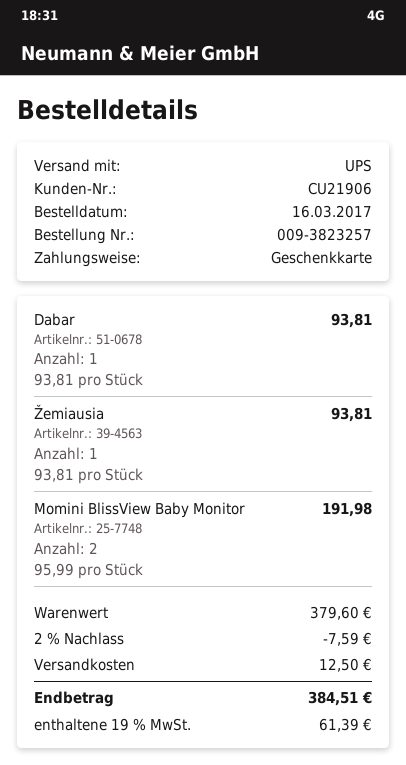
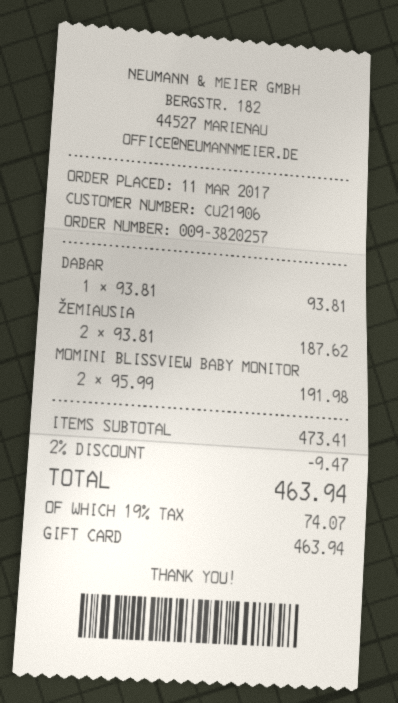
order number: 009-3823257 -> 009-3820257
order date: 2017-03-16 -> 2017-03-11
Žemiausia: 1 x 93.81 = 93.81 -> 2 x 93.81 = 187.62
subtotal: 379.60 -> 473.41
discount: 2% = 7.59 -> 2% = 9.47
shipping: 12.50 -> none
tax: 19% = 61.39 -> 19% = 74.07
total: 384.51 -> 463.94

